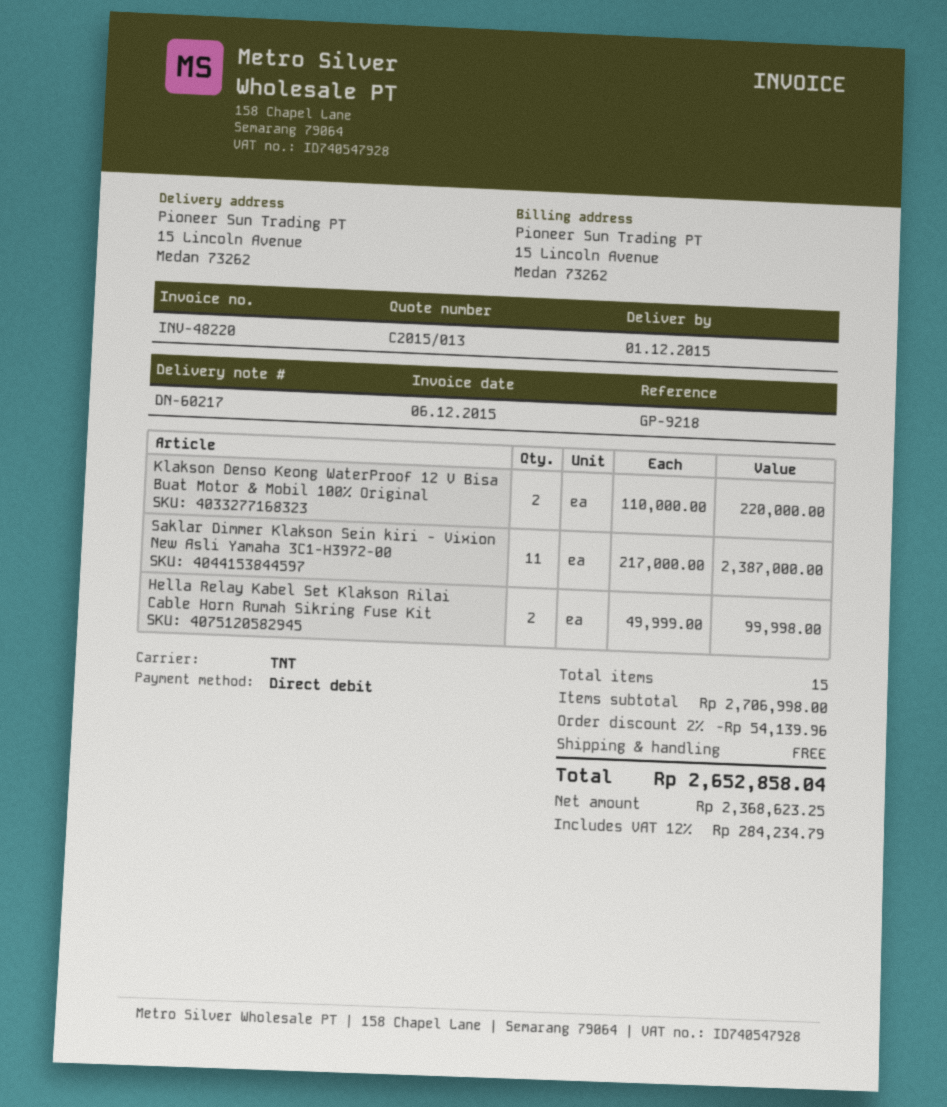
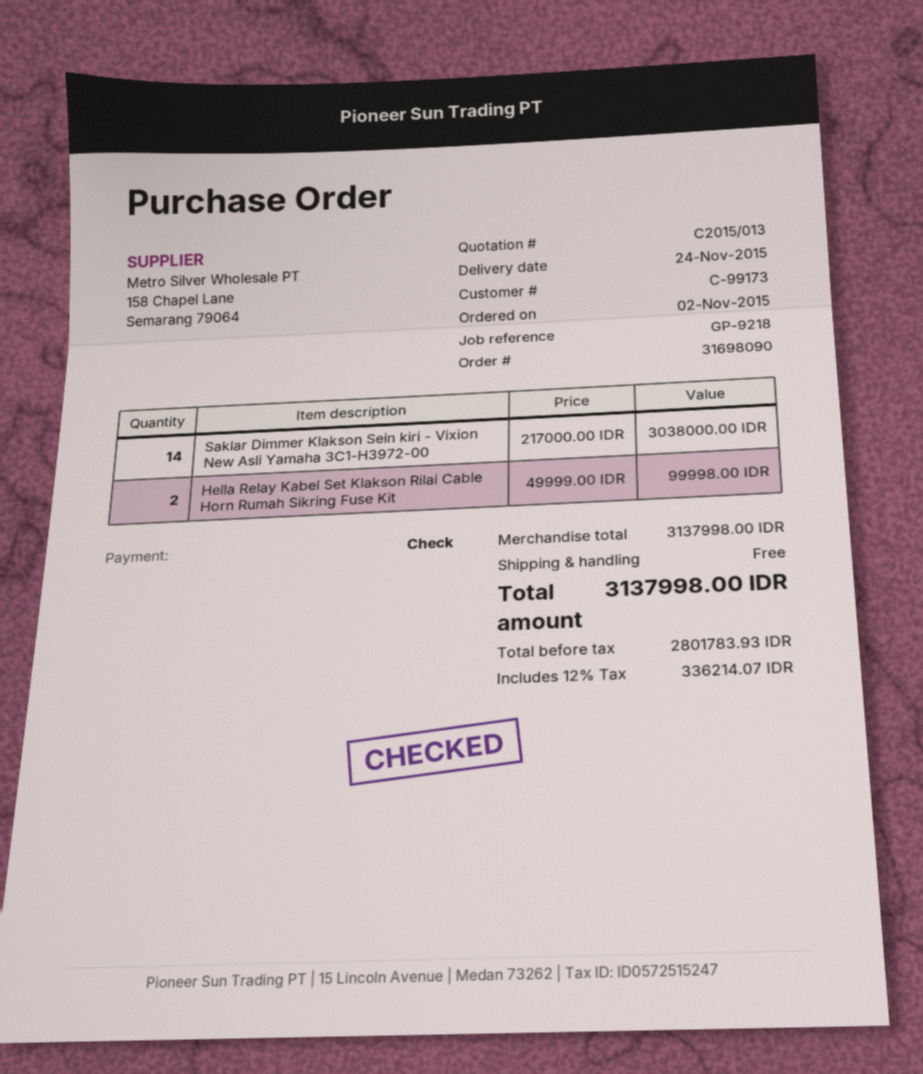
delivery date: 2015-12-01 -> 2015-11-24
payment method: direct debit -> cheque
Klakson Denso Keong WaterProof 12 V Bisa Buat Motor & Mobil 100% Original: 2 x 110000.00 = 220000.00 -> none
Saklar Dimmer Klakson Sein kiri - Vixion New Asli Yamaha 3C1-H3972-00: 11 x 217000.00 = 2387000.00 -> 14 x 217000.00 = 3038000.00
subtotal: 2706998.00 -> 3137998.00
discount: 2% = 54139.96 -> none
net: 2368623.25 -> 2801783.93
tax: 12% = 284234.79 -> 12% = 336214.07
total: 2652858.04 -> 3137998.00

